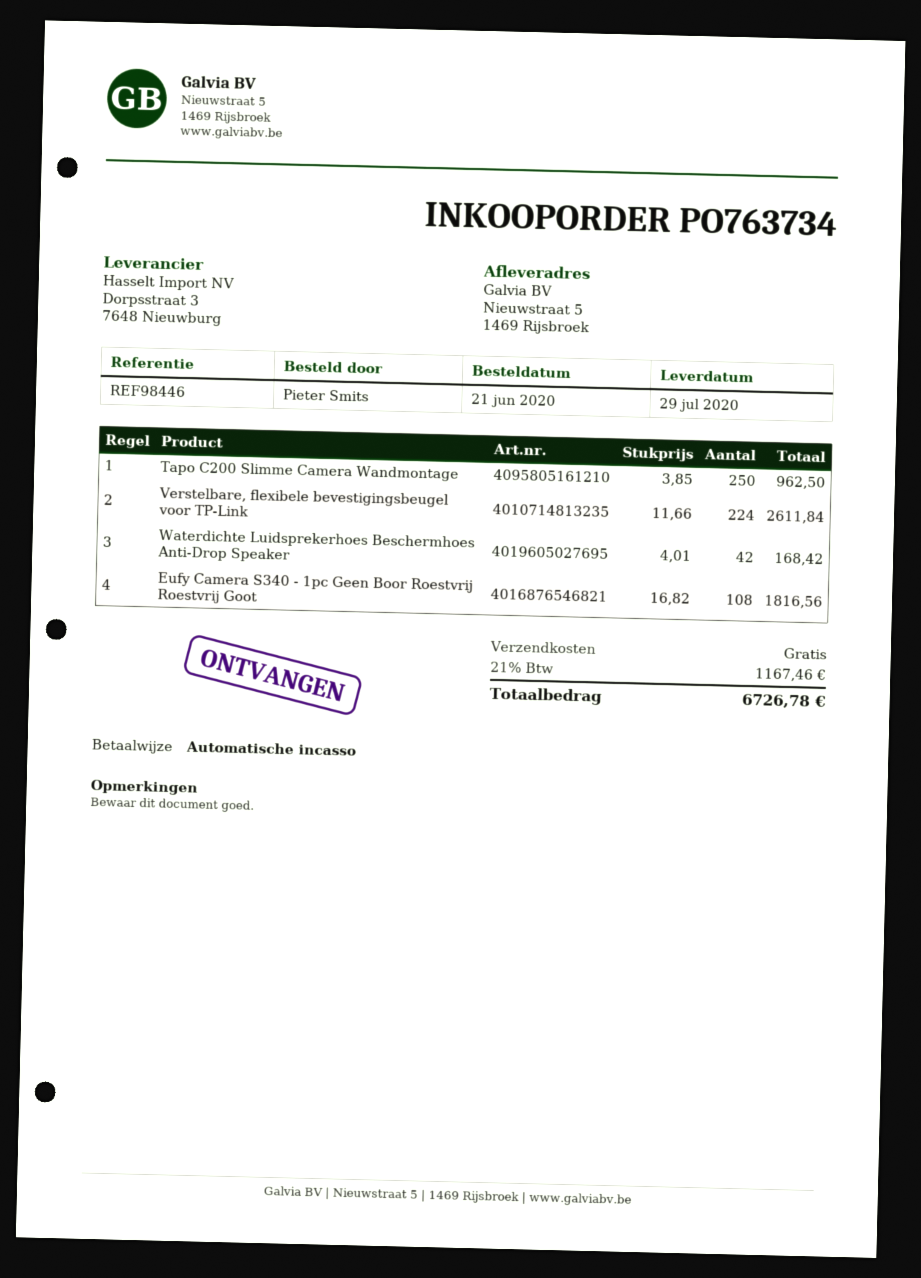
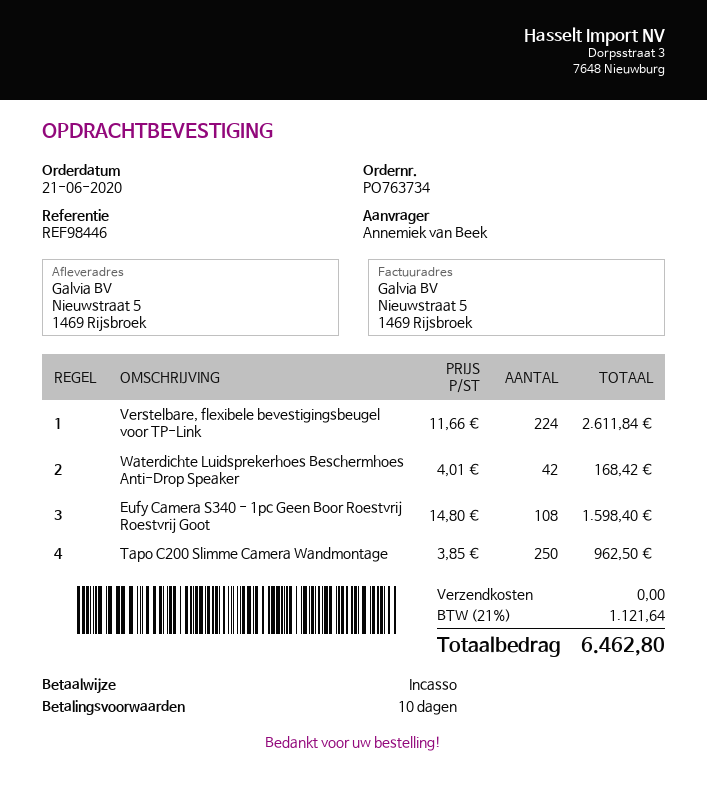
ordered by: Pieter Smits -> Annemiek van Beek
Eufy Camera S340 - 1pc Geen Boor Roestvrij Roestvrij Goot: 108 x 16.82 = 1816.56 -> 108 x 14.80 = 1598.40
tax: 21% = 1167.46 -> 21% = 1121.64
total: 6726.78 -> 6462.80

